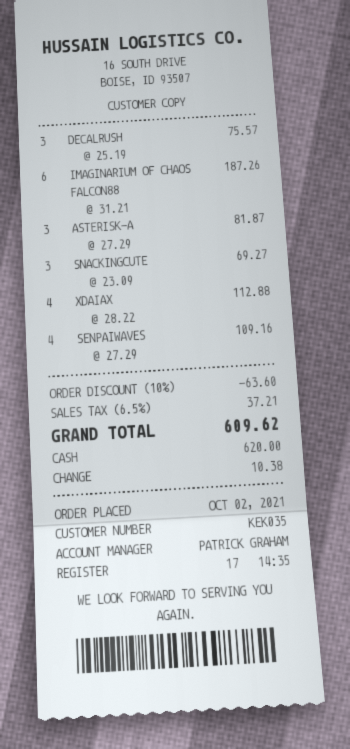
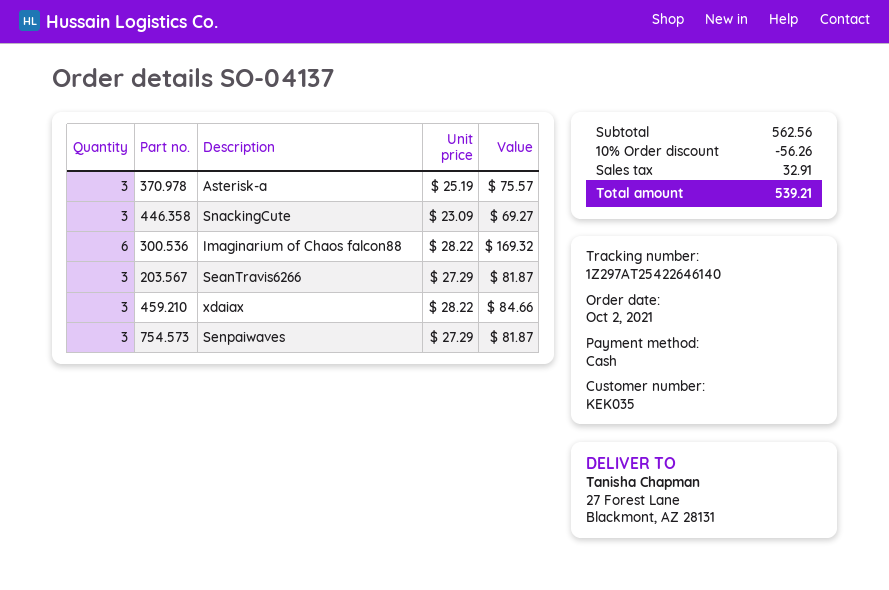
DECALRUSH: 3 x 25.19 = 75.57 -> none
IMAGINARIUM OF CHAOS FALCON88: 6 x 31.21 = 187.26 -> 6 x 28.22 = 169.32
ASTERISK-A: 3 x 27.29 = 81.87 -> 3 x 25.19 = 75.57
XDAIAX: 4 x 28.22 = 112.88 -> 3 x 28.22 = 84.66
SENPAIWAVES: 4 x 27.29 = 109.16 -> 3 x 27.29 = 81.87
SeanTravis6266: none -> 3 x 27.29 = 81.87
discount: 10% = 63.60 -> 10% = 56.26
tax: 37.21 -> 32.91
total: 609.62 -> 539.21

